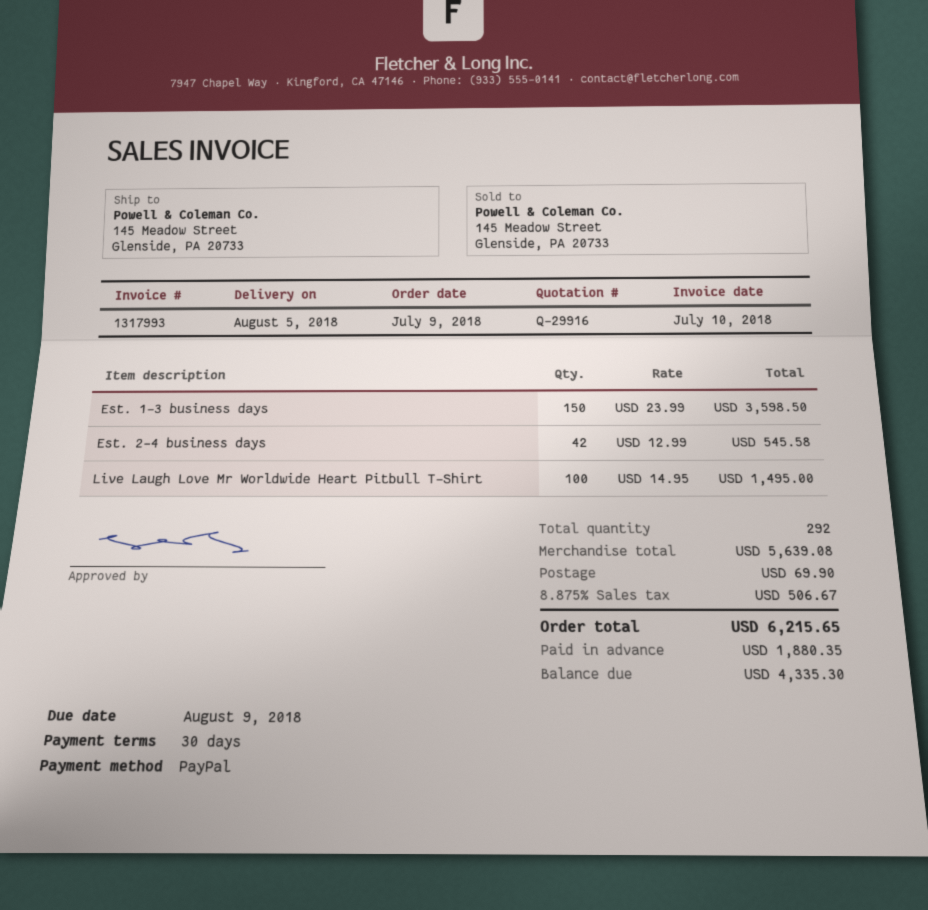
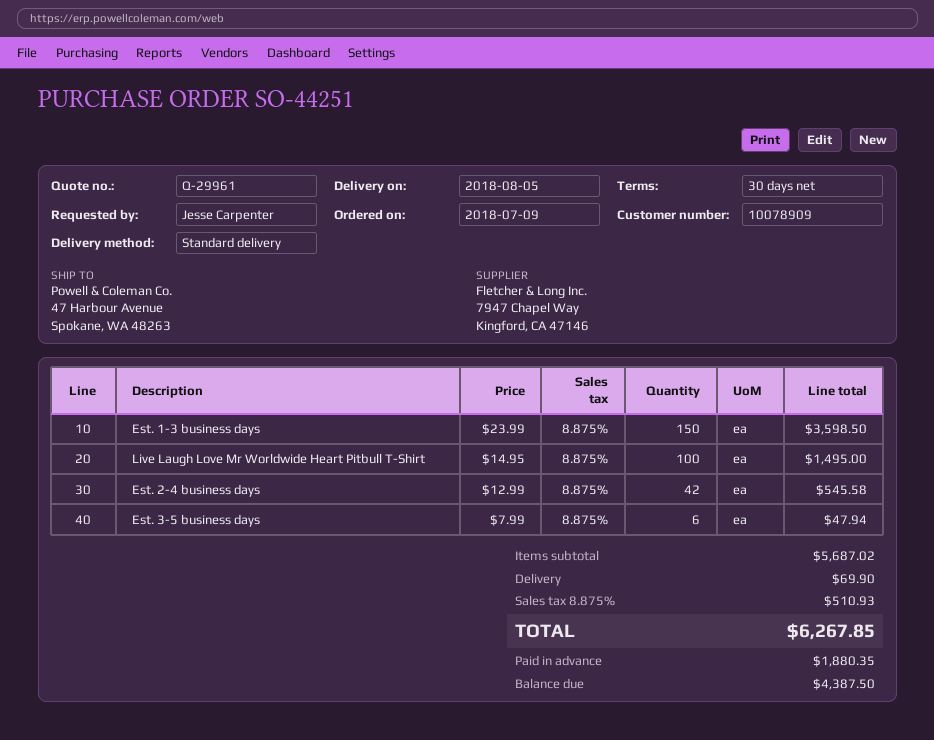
quote number: Q-29916 -> Q-29961
ship to: 145 Meadow Street, Glenside, PA 20733 -> 47 Harbour Avenue, Spokane, WA 48263
Est. 3-5 business days: none -> 6 x 7.99 = 47.94
subtotal: 5639.08 -> 5687.02
tax: 8.875% = 506.67 -> 8.875% = 510.93
total: 6215.65 -> 6267.85
balance: 4335.30 -> 4387.50

